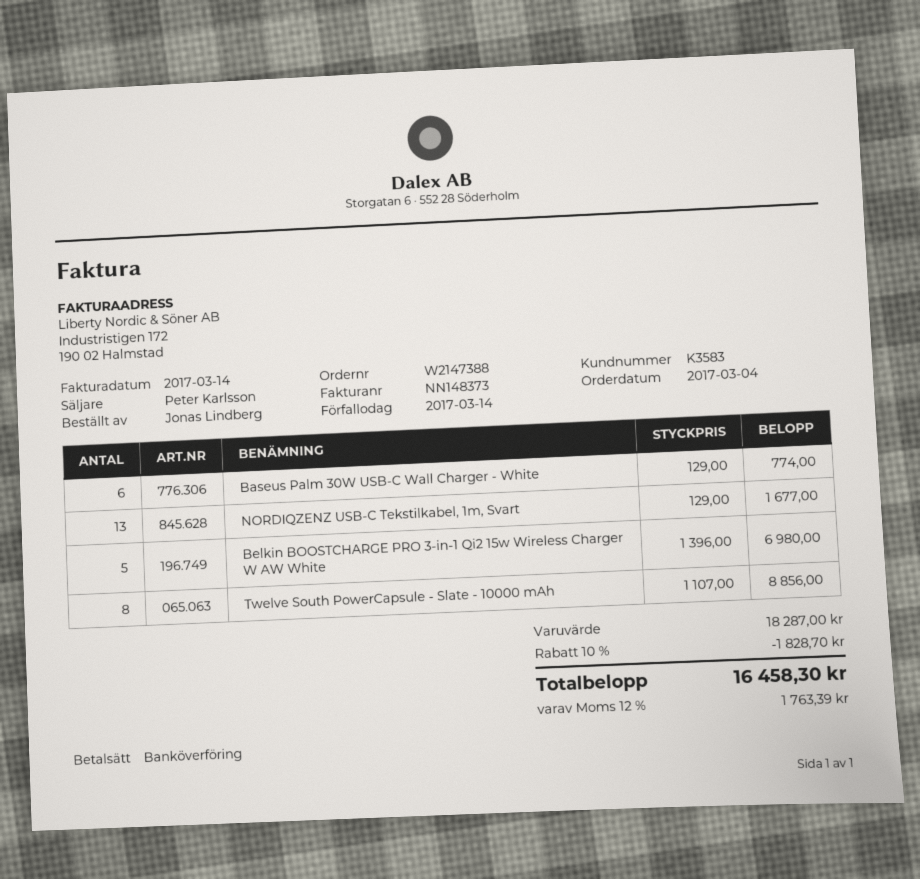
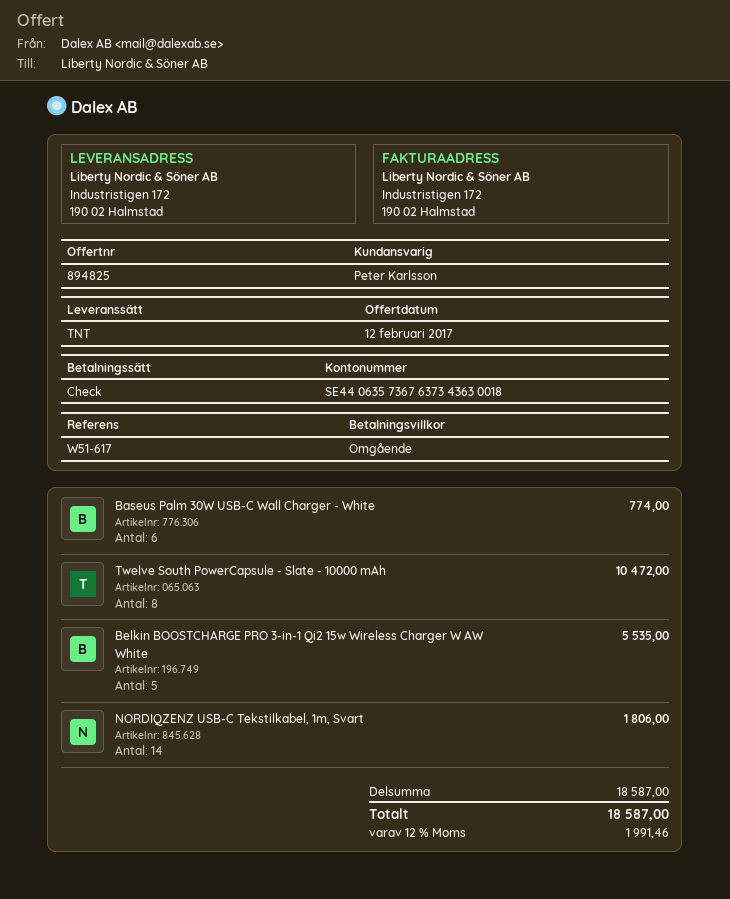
payment method: bank transfer -> cheque
NORDIQZENZ USB-C Tekstilkabel, 1m, Svart: 13 for 1677.00 -> 14 for 1806.00
Belkin BOOSTCHARGE PRO 3-in-1 Qi2 15w Wireless Charger W AW White: 5 for 6980.00 -> 5 for 5535.00
Twelve South PowerCapsule - Slate - 10000 mAh: 8 for 8856.00 -> 8 for 10472.00
subtotal: 18287.00 -> 18587.00
discount: 10% = 1828.70 -> none
tax: 12% = 1763.39 -> 12% = 1991.46
total: 16458.30 -> 18587.00

